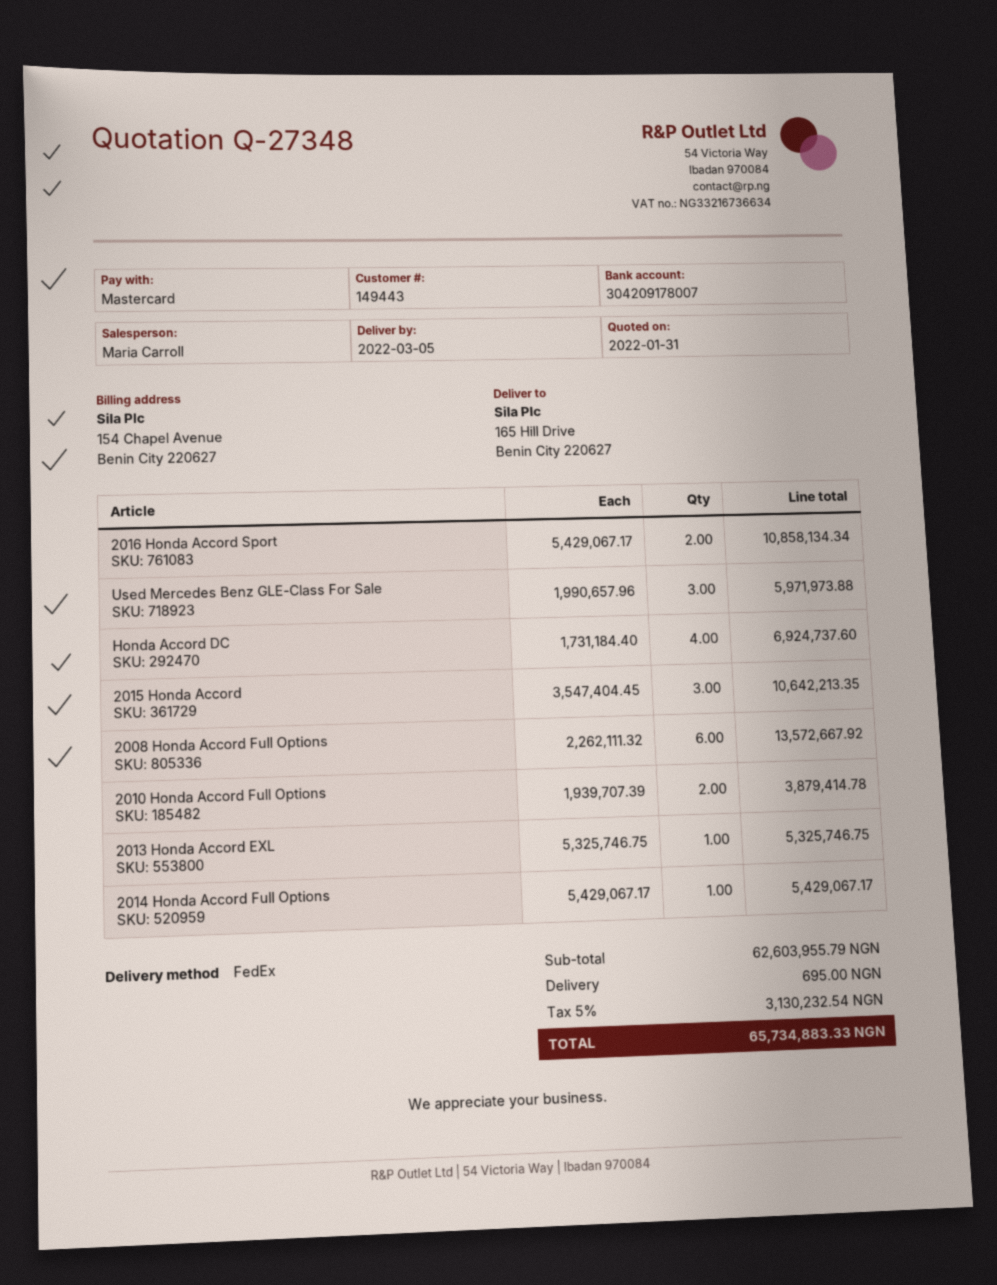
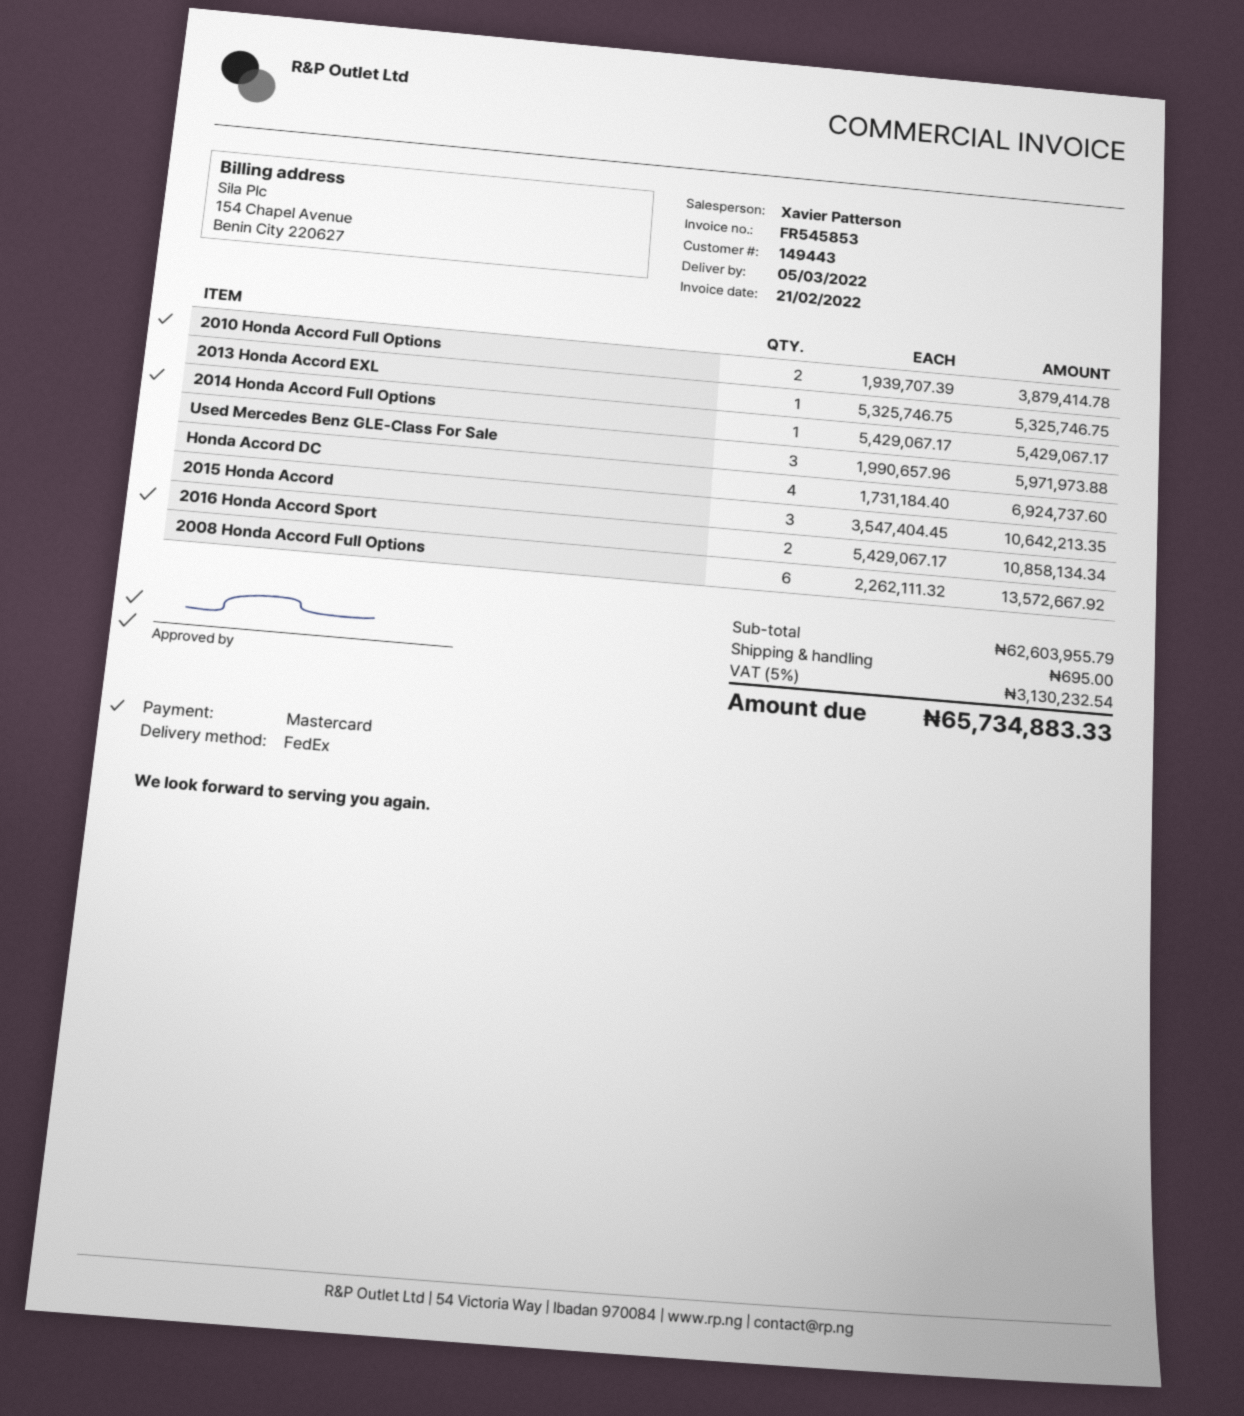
sales rep: Maria Carroll -> Xavier Patterson

